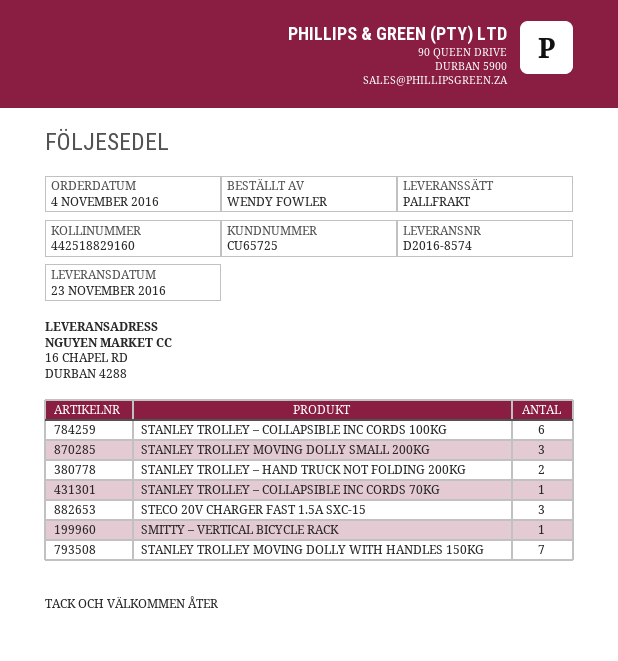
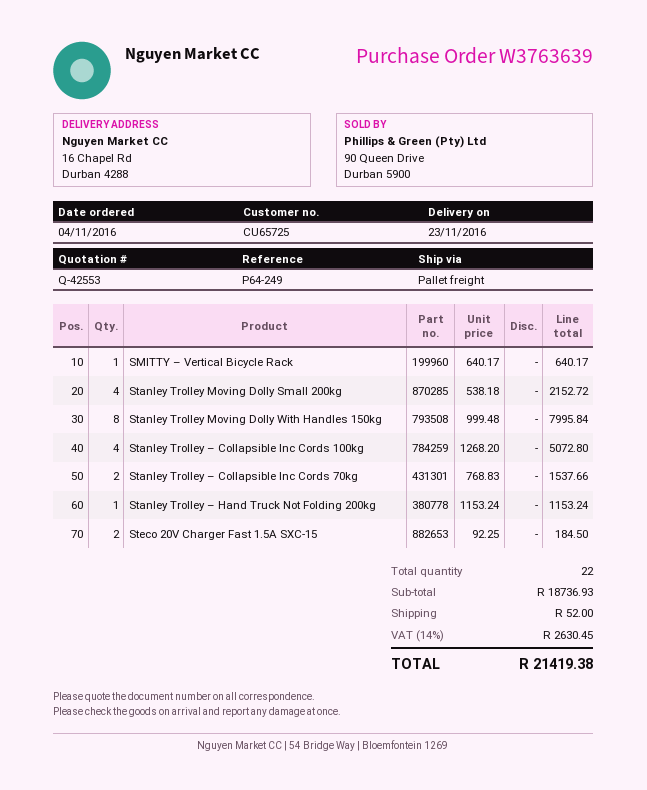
STANLEY TROLLEY – COLLAPSIBLE INC CORDS 100KG: 6 -> 4
STANLEY TROLLEY MOVING DOLLY SMALL 200KG: 3 -> 4
STANLEY TROLLEY – HAND TRUCK NOT FOLDING 200KG: 2 -> 1
STANLEY TROLLEY – COLLAPSIBLE INC CORDS 70KG: 1 -> 2
STECO 20V CHARGER FAST 1.5A SXC-15: 3 -> 2
STANLEY TROLLEY MOVING DOLLY WITH HANDLES 150KG: 7 -> 8

